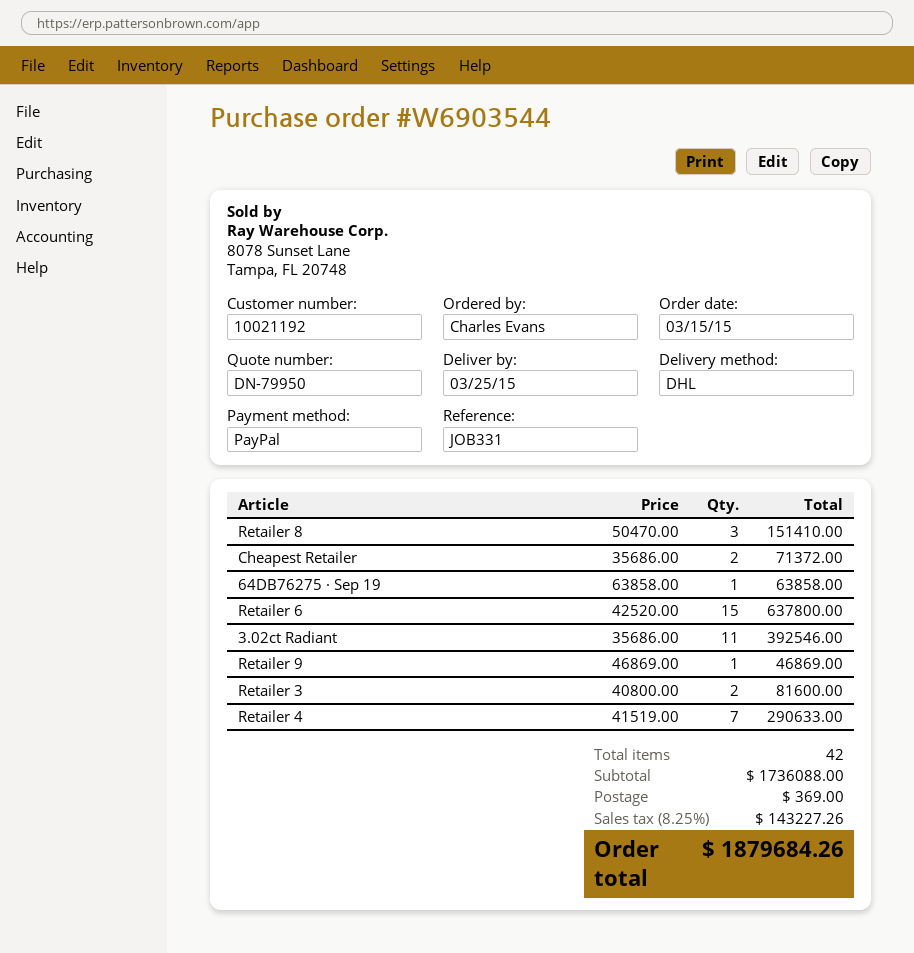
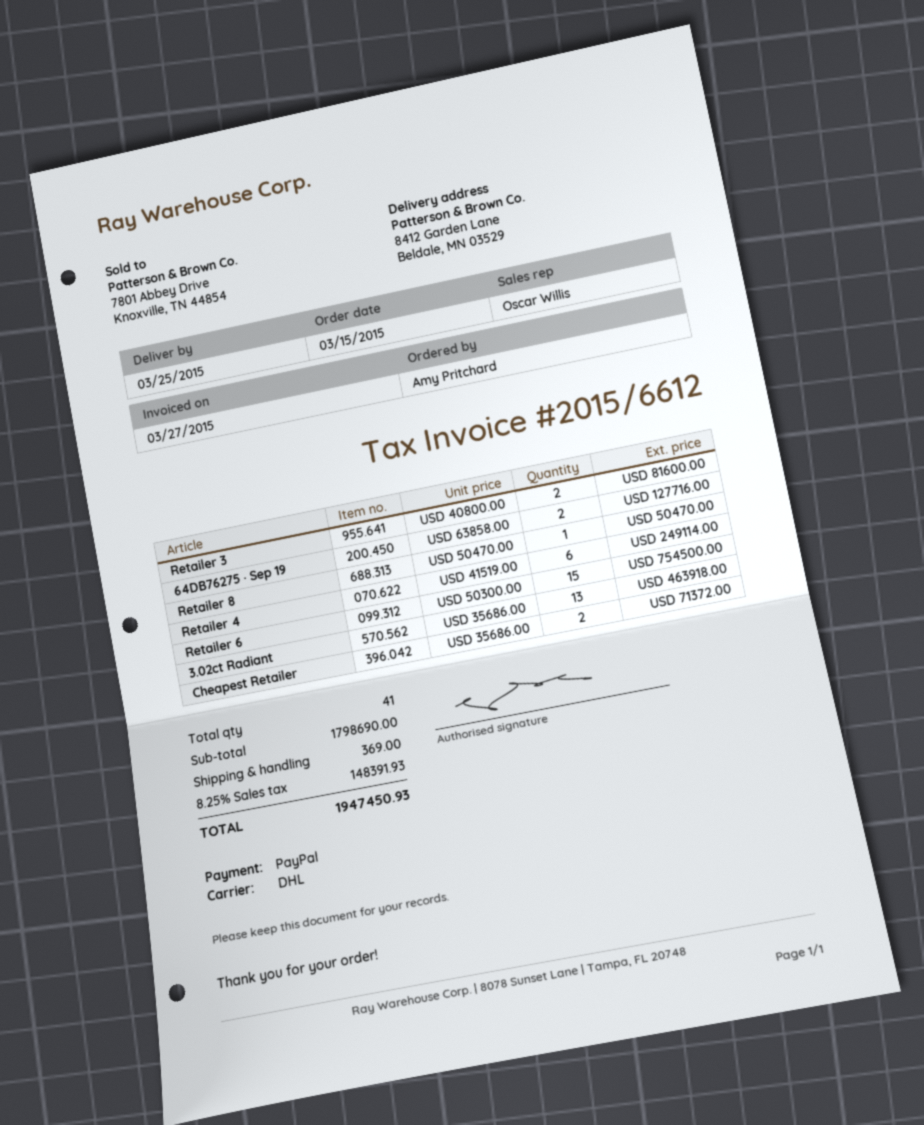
ordered by: Charles Evans -> Amy Pritchard
Retailer 8: 3 x 50470.00 = 151410.00 -> 1 x 50470.00 = 50470.00
64DB76275 · Sep 19: 1 x 63858.00 = 63858.00 -> 2 x 63858.00 = 127716.00
Retailer 6: 15 x 42520.00 = 637800.00 -> 15 x 50300.00 = 754500.00
3.02ct Radiant: 11 x 35686.00 = 392546.00 -> 13 x 35686.00 = 463918.00
Retailer 9: 1 x 46869.00 = 46869.00 -> none
Retailer 4: 7 x 41519.00 = 290633.00 -> 6 x 41519.00 = 249114.00
total quantity: 42 -> 41
subtotal: 1736088.00 -> 1798690.00
tax: 8.25% = 143227.26 -> 8.25% = 148391.93
total: 1879684.26 -> 1947450.93

